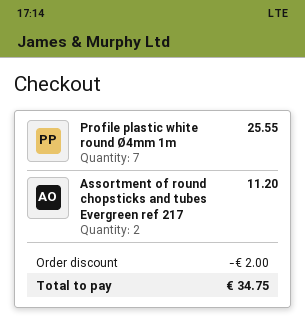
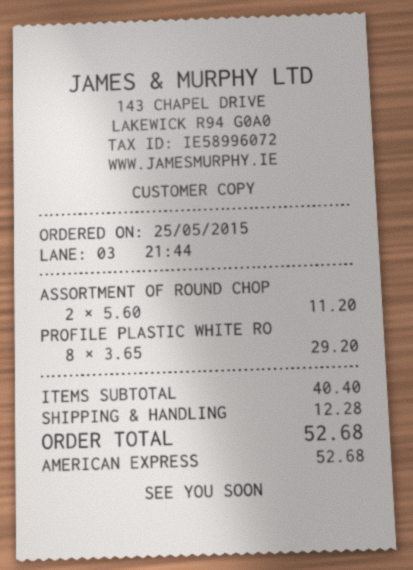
Profile plastic white round Ø4mm 1m: 7 for 25.55 -> 8 for 29.20
discount: 2.00 -> none
shipping: none -> 12.28
total: 34.75 -> 52.68

